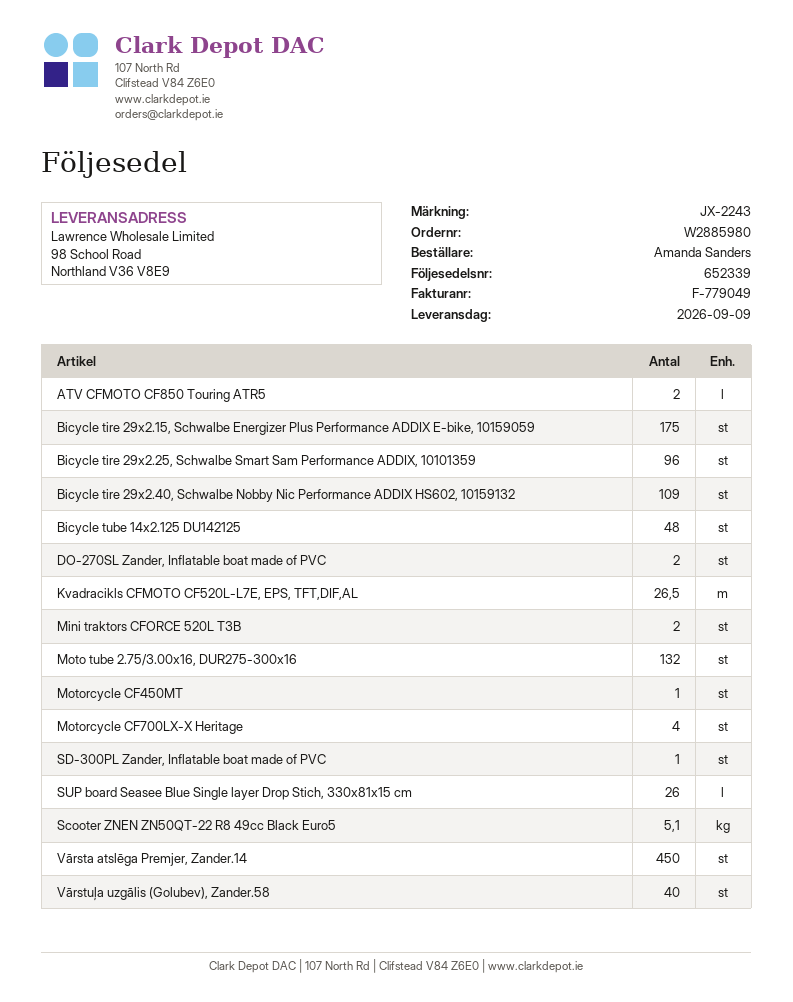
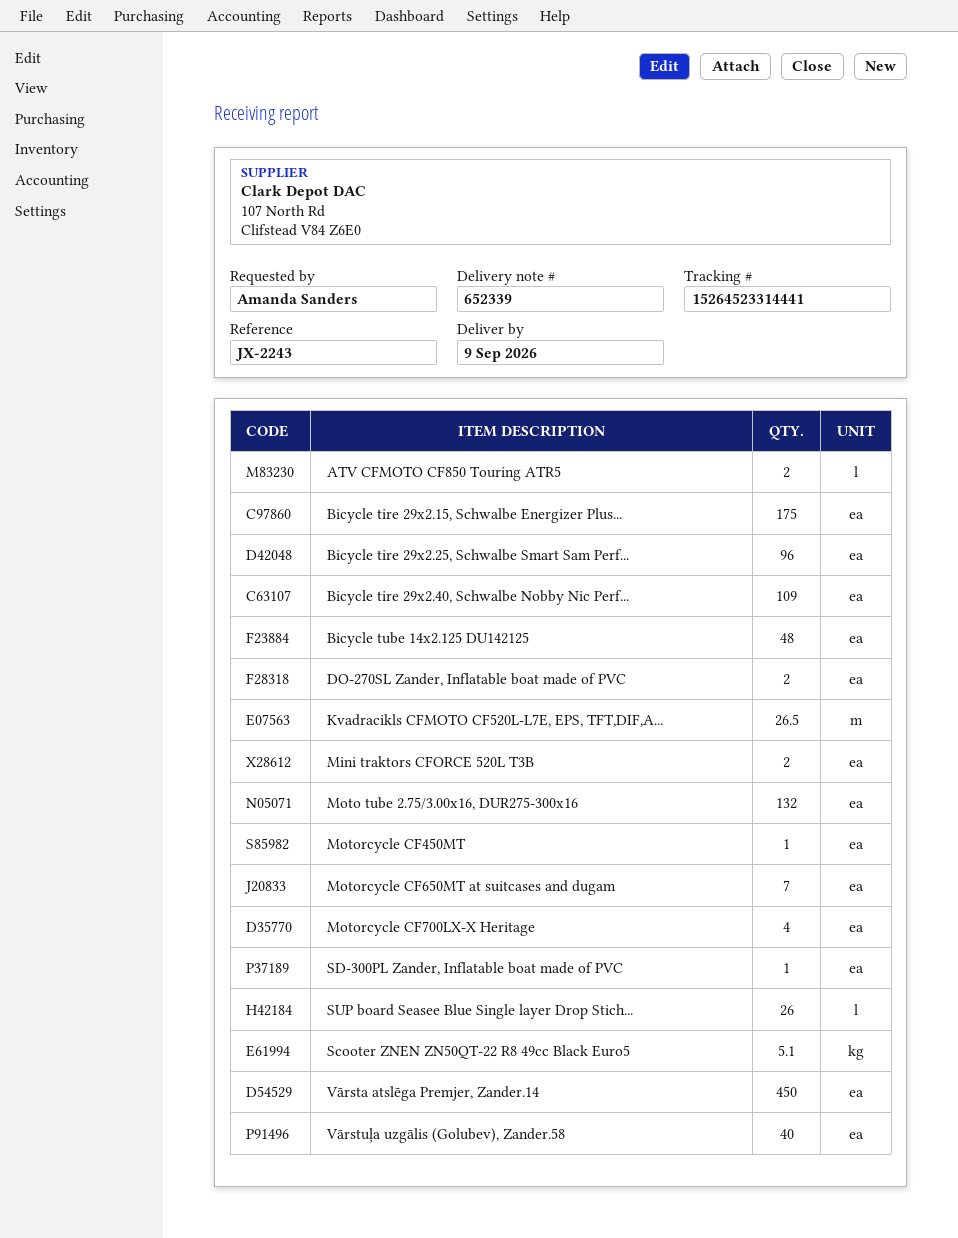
Motorcycle CF650MT at suitcases and dugam: none -> 7

